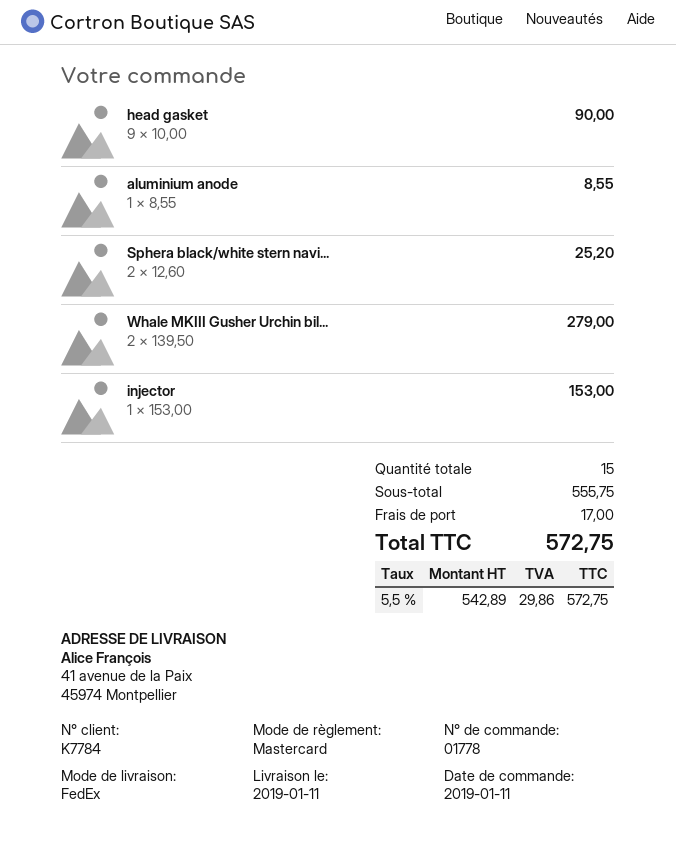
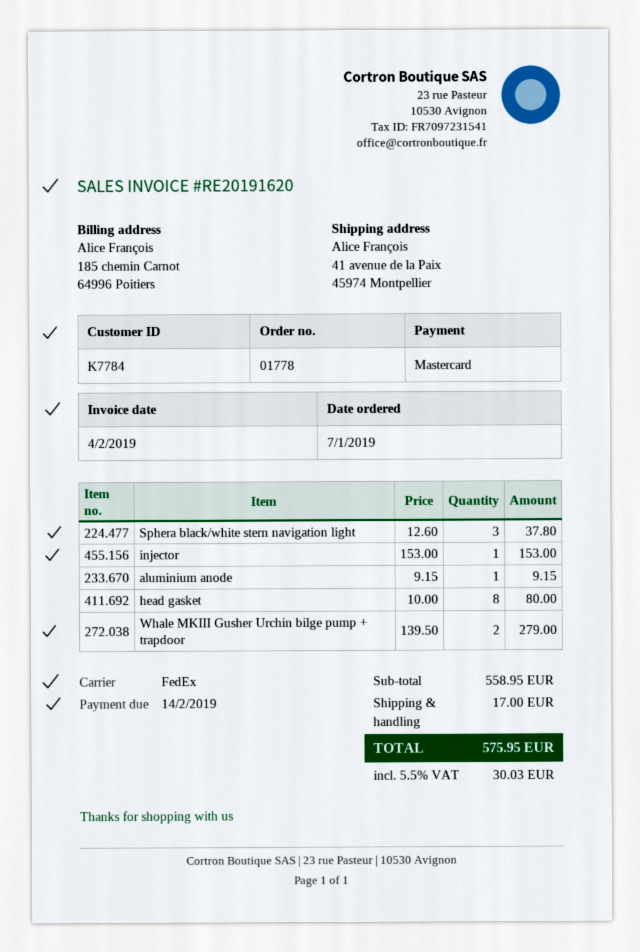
order date: 2019-01-11 -> 2019-01-07
head gasket: 9 x 10.00 = 90.00 -> 8 x 10.00 = 80.00
aluminium anode: 1 x 8.55 = 8.55 -> 1 x 9.15 = 9.15
Sphera black/white stern navi...: 2 x 12.60 = 25.20 -> 3 x 12.60 = 37.80
subtotal: 555.75 -> 558.95
tax: 5.5% = 29.86 -> 5.5% = 30.03
total: 572.75 -> 575.95

